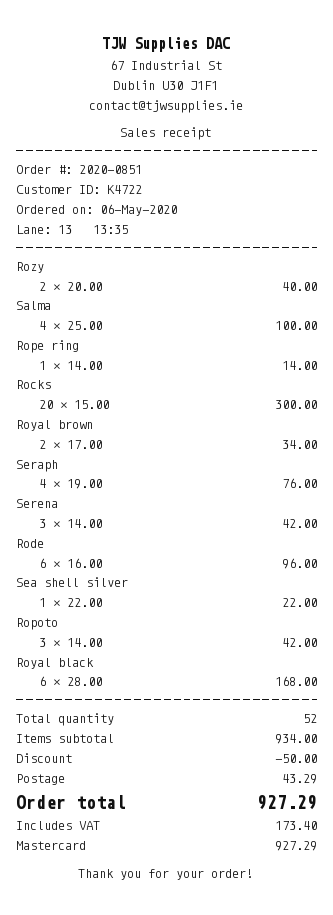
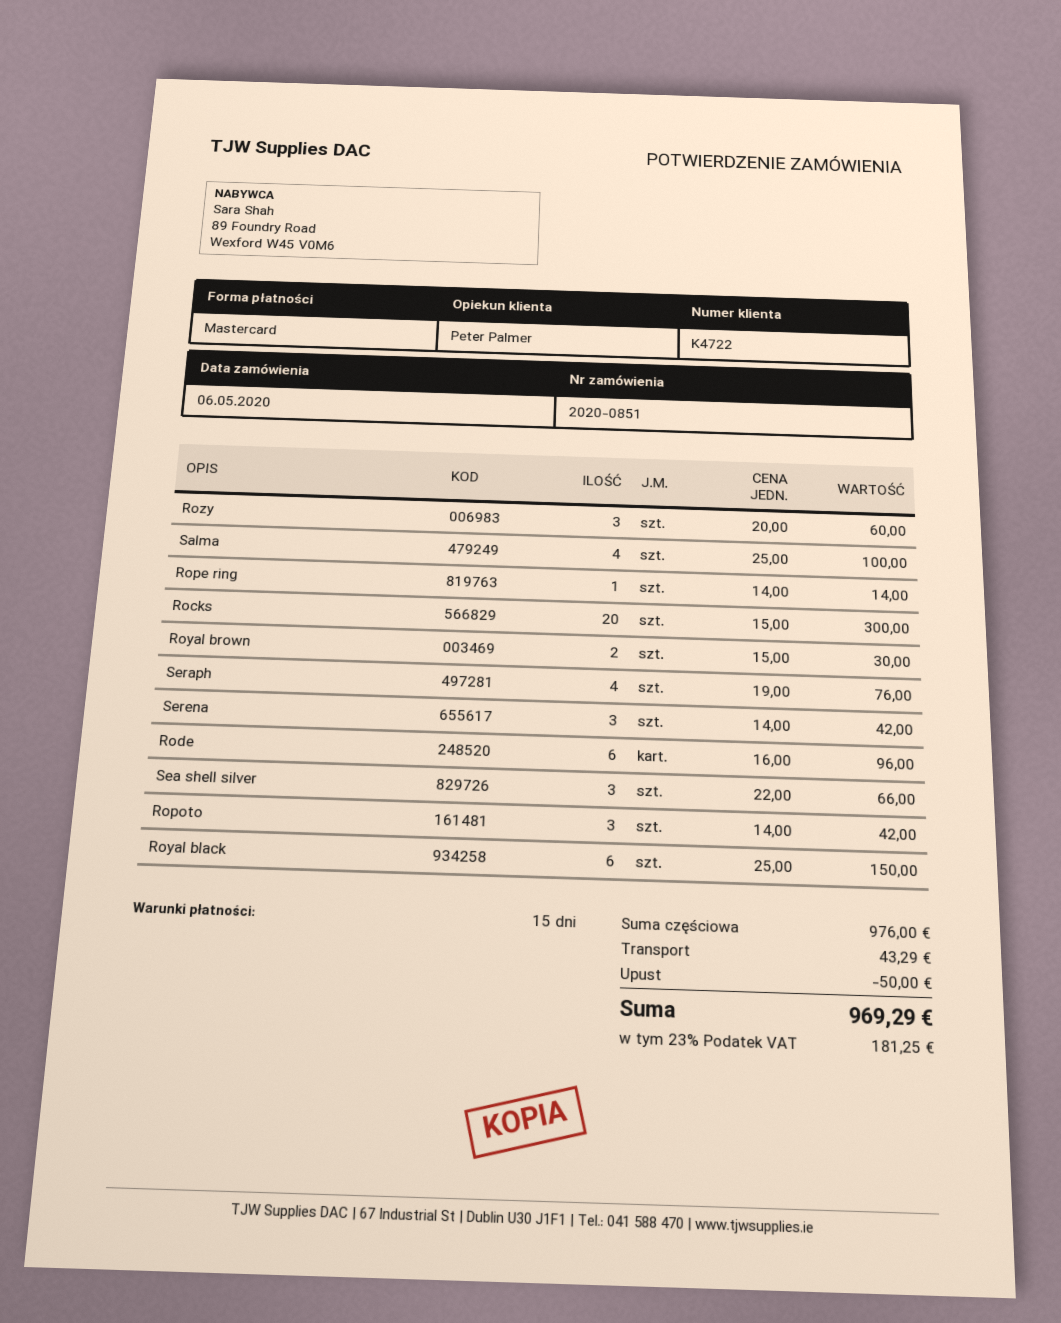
Rozy: 2 x 20.00 = 40.00 -> 3 x 20.00 = 60.00
Royal brown: 2 x 17.00 = 34.00 -> 2 x 15.00 = 30.00
Sea shell silver: 1 x 22.00 = 22.00 -> 3 x 22.00 = 66.00
Royal black: 6 x 28.00 = 168.00 -> 6 x 25.00 = 150.00
subtotal: 934.00 -> 976.00
tax: 173.40 -> 181.25
total: 927.29 -> 969.29

